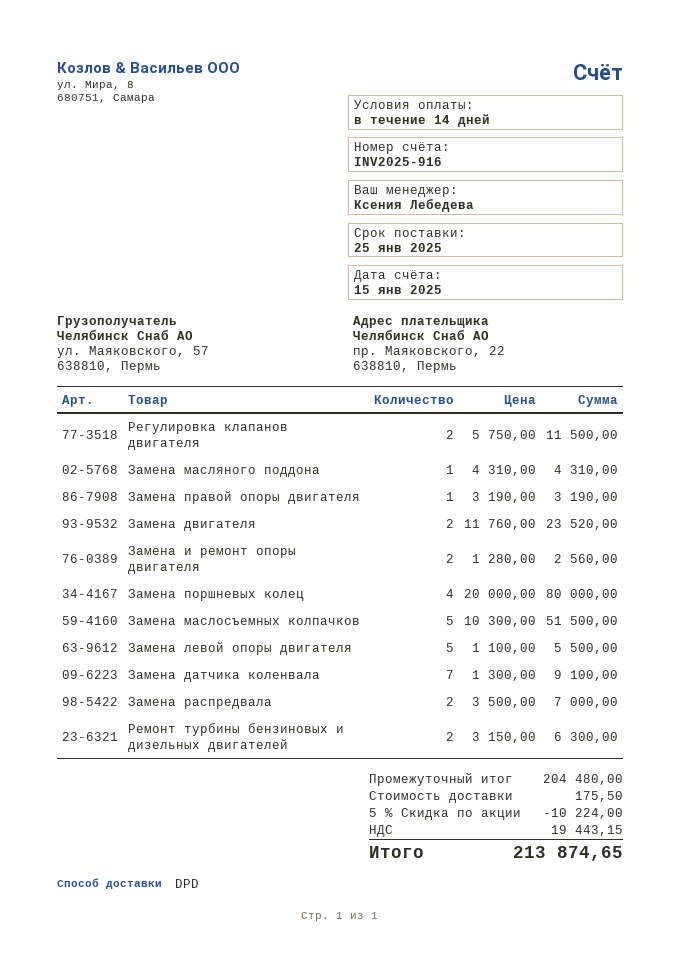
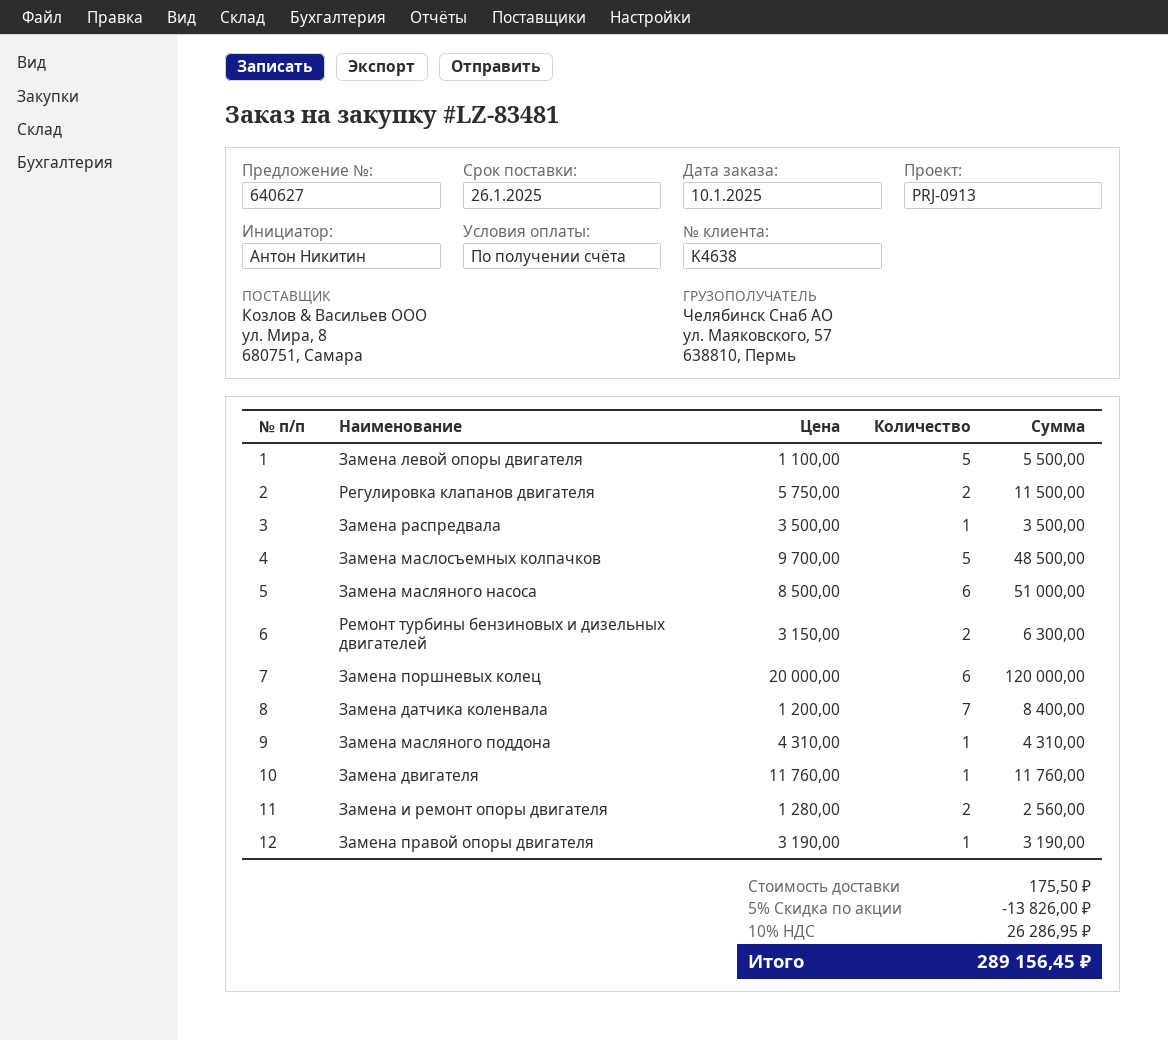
delivery date: 2025-01-25 -> 2025-01-26
payment terms: 14 days -> on receipt
Замена двигателя: 2 x 11760.00 = 23520.00 -> 1 x 11760.00 = 11760.00
Замена поршневых колец: 4 x 20000.00 = 80000.00 -> 6 x 20000.00 = 120000.00
Замена маслосъемных колпачков: 5 x 10300.00 = 51500.00 -> 5 x 9700.00 = 48500.00
Замена датчика коленвала: 7 x 1300.00 = 9100.00 -> 7 x 1200.00 = 8400.00
Замена распредвала: 2 x 3500.00 = 7000.00 -> 1 x 3500.00 = 3500.00
Замена масляного насоса: none -> 6 x 8500.00 = 51000.00
discount: 5% = 10224.00 -> 5% = 13826.00
tax: 19443.15 -> 26286.95
total: 213874.65 -> 289156.45

